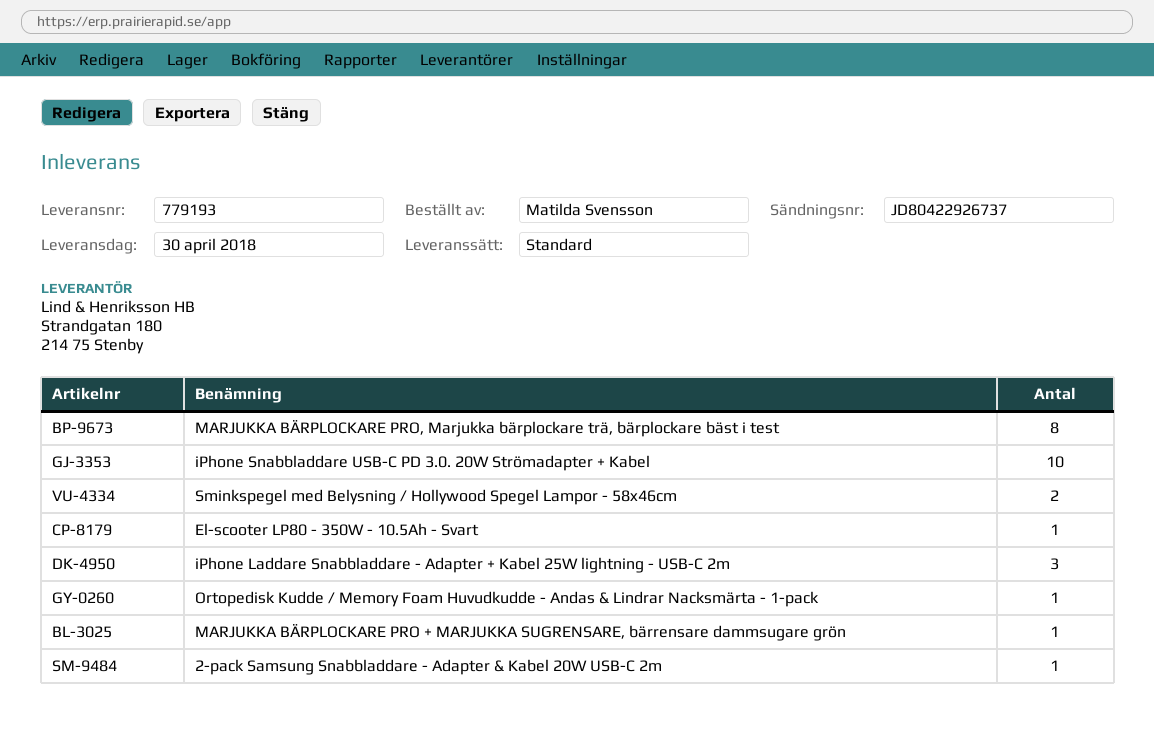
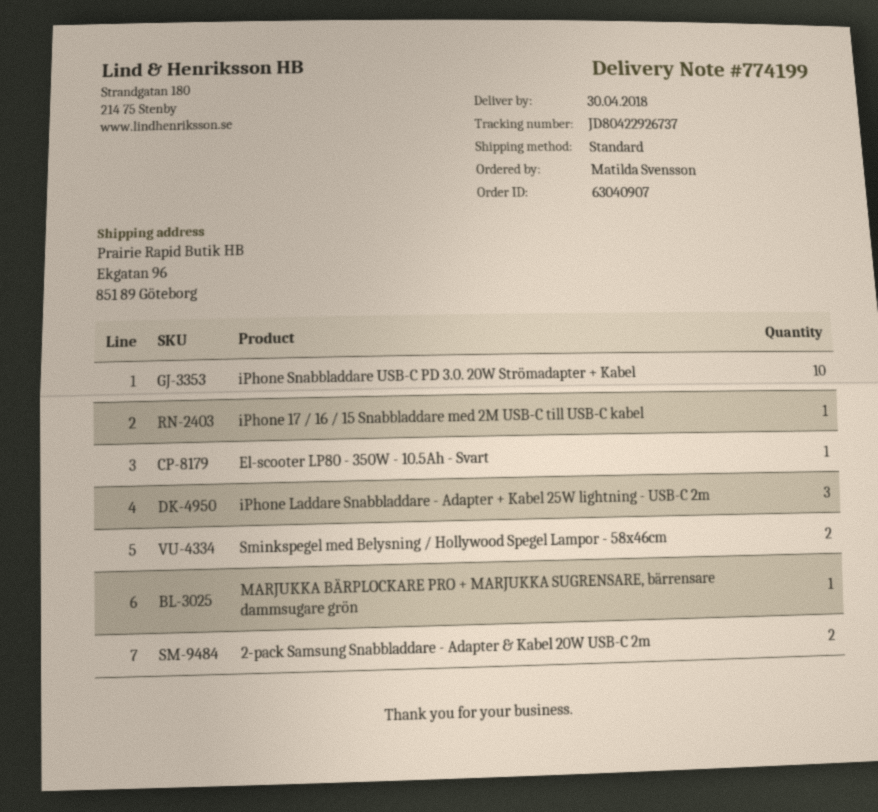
delivery note number: 779193 -> 774199
MARJUKKA BÄRPLOCKARE PRO, Marjukka bärplockare trä, bärplockare bäst i test: 8 -> none
Ortopedisk Kudde / Memory Foam Huvudkudde - Andas & Lindrar Nacksmärta - 1-pack: 1 -> none
2-pack Samsung Snabbladdare - Adapter & Kabel 20W USB-C 2m: 1 -> 2
iPhone 17 / 16 / 15 Snabbladdare med 2M USB-C till USB-C kabel: none -> 1

